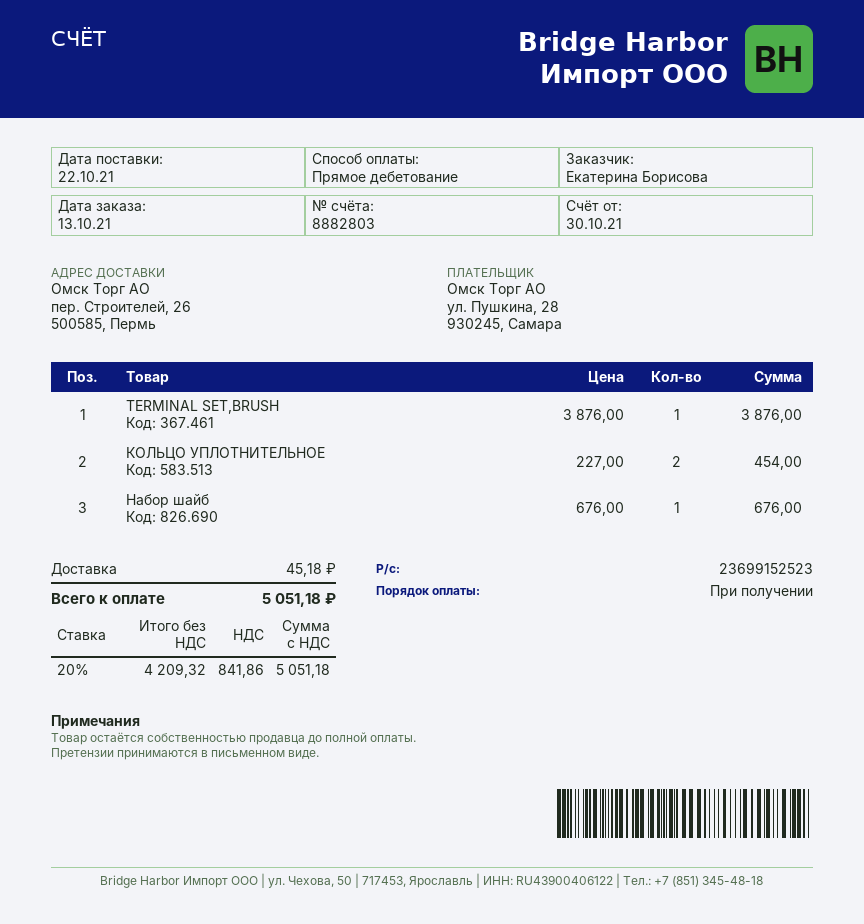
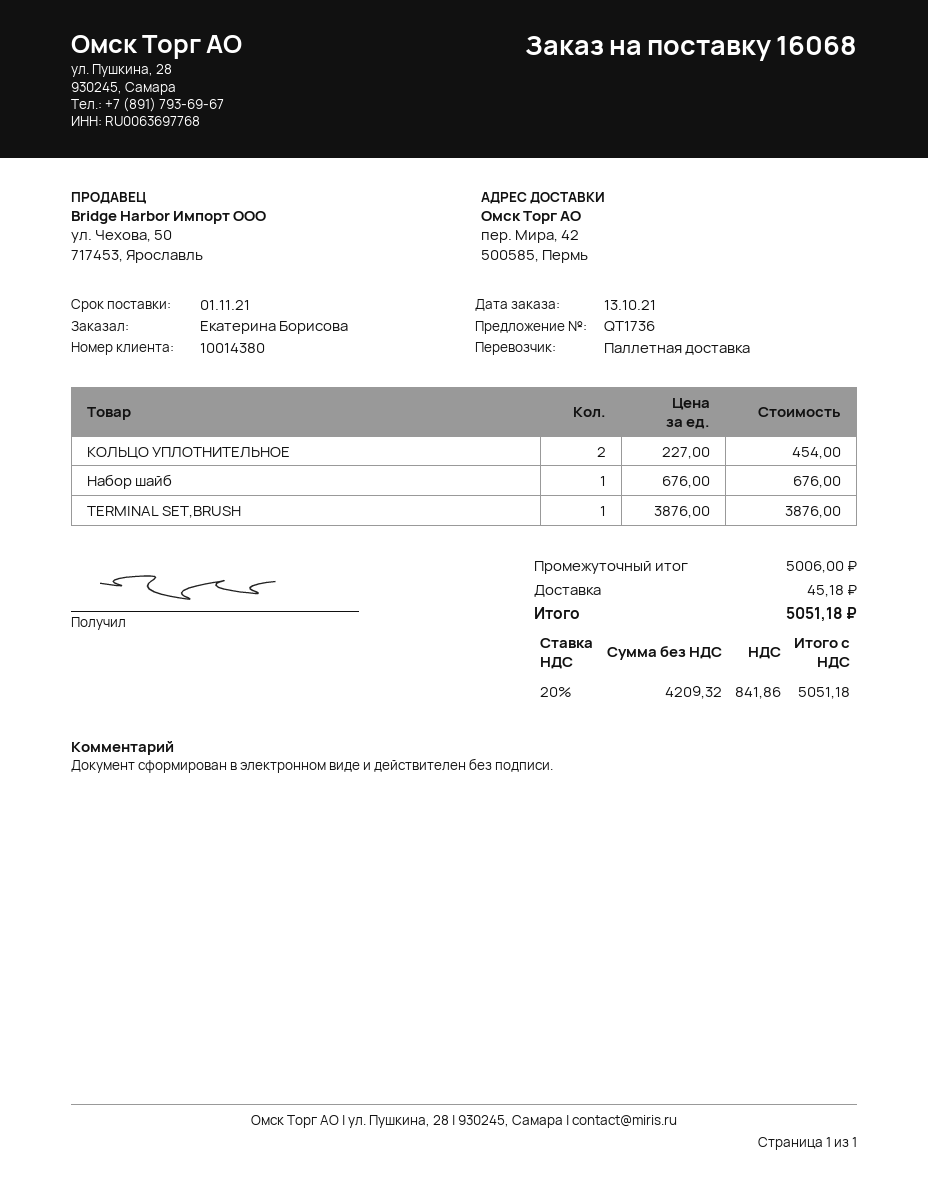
delivery date: 2021-10-22 -> 2021-11-01
ship to: пер. Строителей, 26, 500585, Пермь -> пер. Мира, 42, 500585, Пермь

